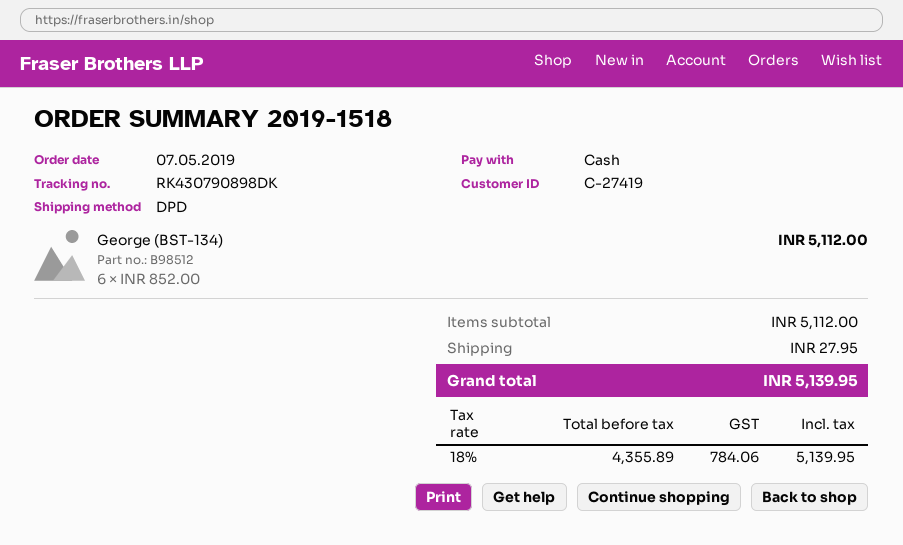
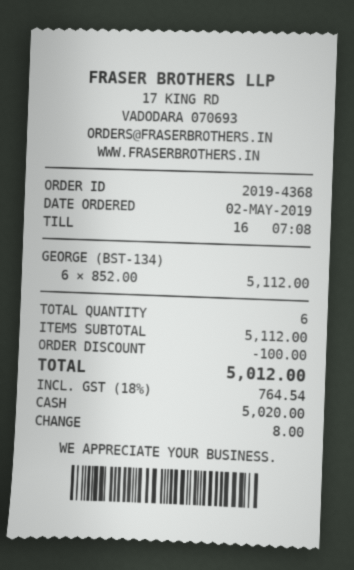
order number: 2019-1518 -> 2019-4368
order date: 2019-05-07 -> 2019-05-02
discount: none -> 100.00
shipping: 27.95 -> none
tax: 18% = 784.06 -> 18% = 764.54
total: 5139.95 -> 5012.00

